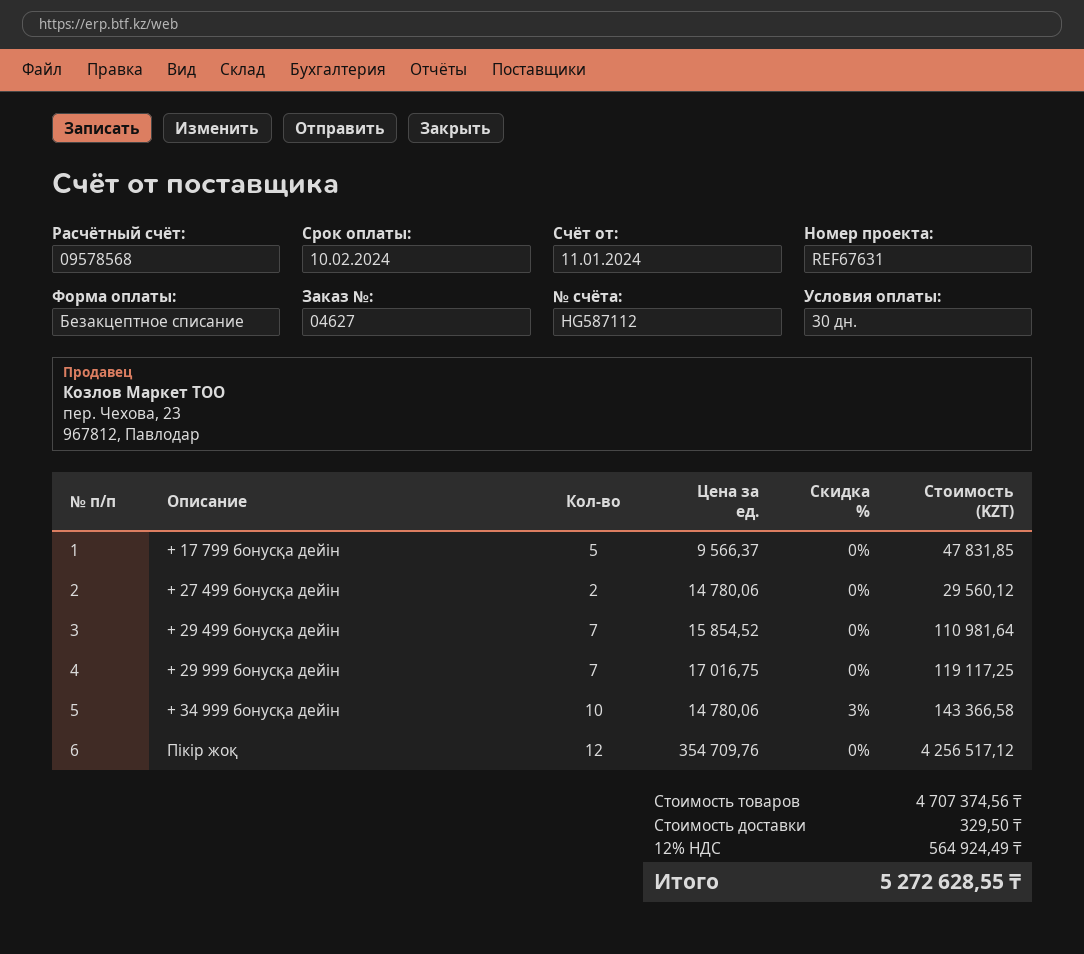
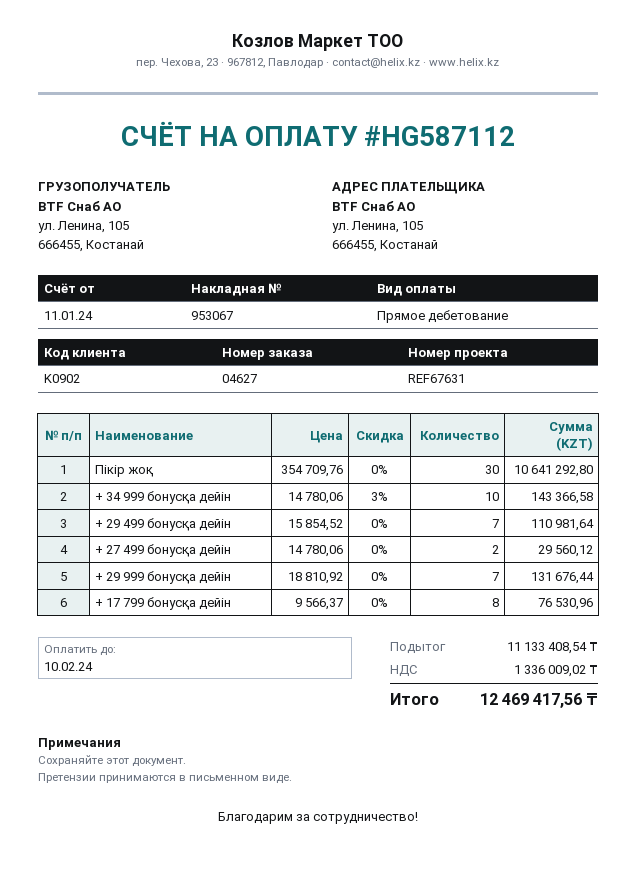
+ 17 799 бонусқа дейін: 5 x 9566.37 = 47831.85 -> 8 x 9566.37 = 76530.96
+ 29 999 бонусқа дейін: 7 x 17016.75 = 119117.25 -> 7 x 18810.92 = 131676.44
Пікір жоқ: 12 x 354709.76 = 4256517.12 -> 30 x 354709.76 = 10641292.80
subtotal: 4707374.56 -> 11133408.54
shipping: 329.50 -> none
tax: 564924.49 -> 1336009.02
total: 5272628.55 -> 12469417.56

